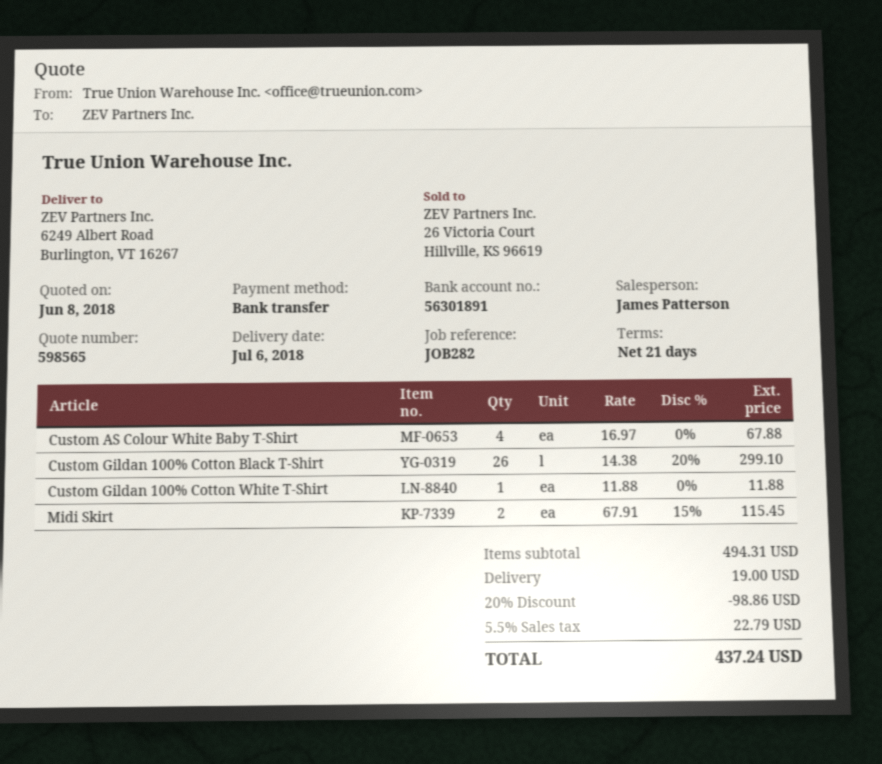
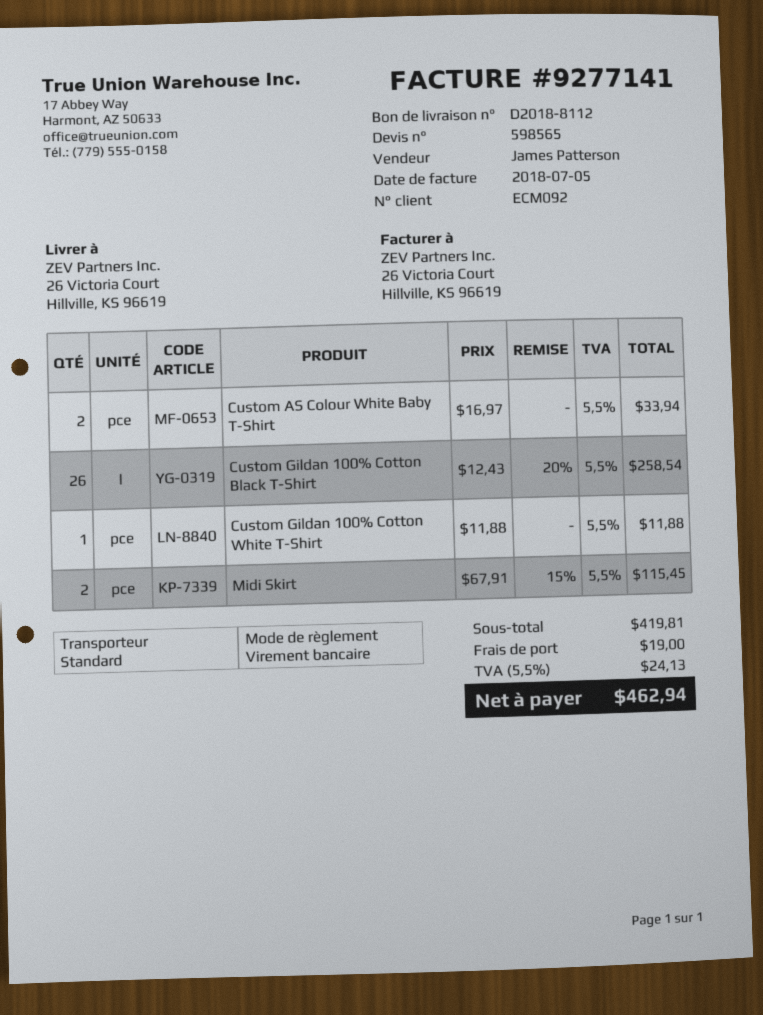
ship to: 6249 Albert Road, Burlington, VT 16267 -> 26 Victoria Court, Hillville, KS 96619
Custom AS Colour White Baby T-Shirt: 4 x 16.97 = 67.88 -> 2 x 16.97 = 33.94
Custom Gildan 100% Cotton Black T-Shirt: 26 x 14.38 - 20% = 299.10 -> 26 x 12.43 - 20% = 258.54
subtotal: 494.31 -> 419.81
discount: 20% = 98.86 -> none
tax: 5.5% = 22.79 -> 5.5% = 24.13
total: 437.24 -> 462.94

